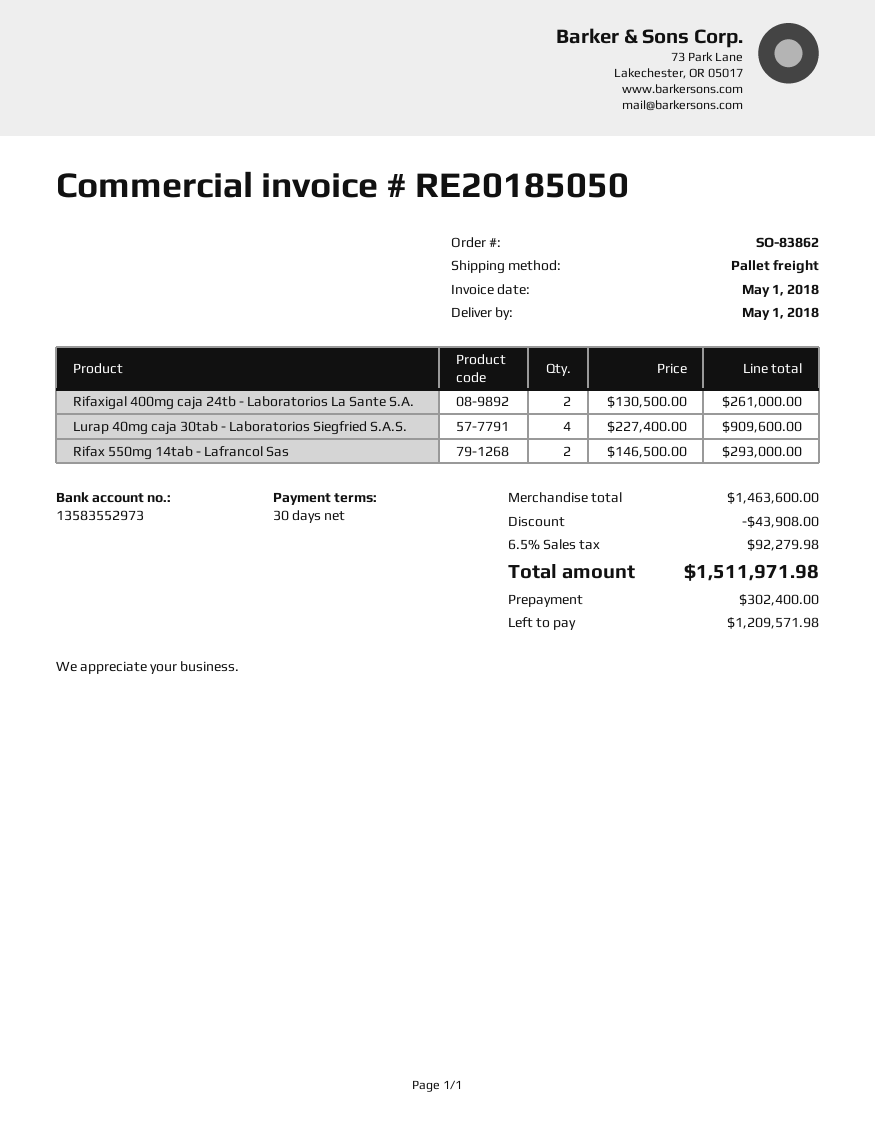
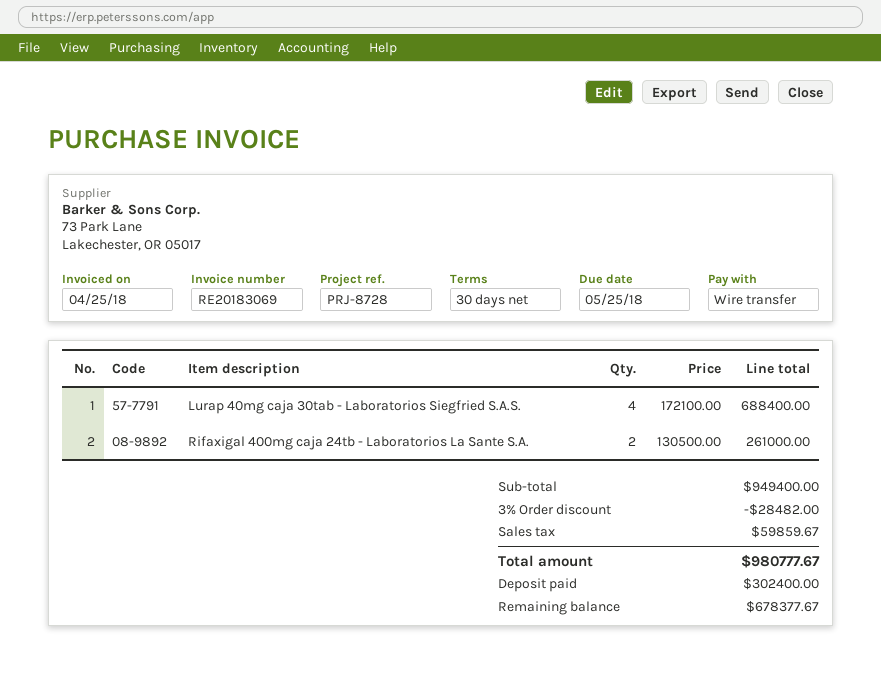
invoice number: RE20185050 -> RE20183069
invoice date: 2018-05-01 -> 2018-04-25
Lurap 40mg caja 30tab - Laboratorios Siegfried S.A.S.: 4 x 227400.00 = 909600.00 -> 4 x 172100.00 = 688400.00
Rifax 550mg 14tab - Lafrancol Sas: 2 x 146500.00 = 293000.00 -> none
subtotal: 1463600.00 -> 949400.00
discount: 43908.00 -> 28482.00
tax: 92279.98 -> 59859.67
total: 1511971.98 -> 980777.67
balance: 1209571.98 -> 678377.67

